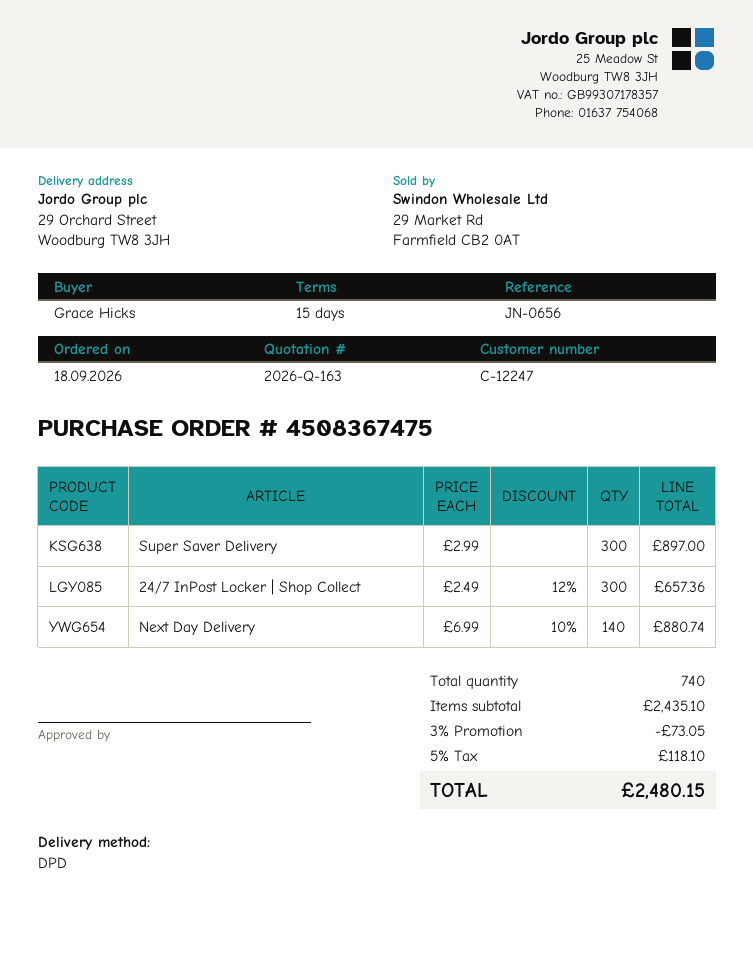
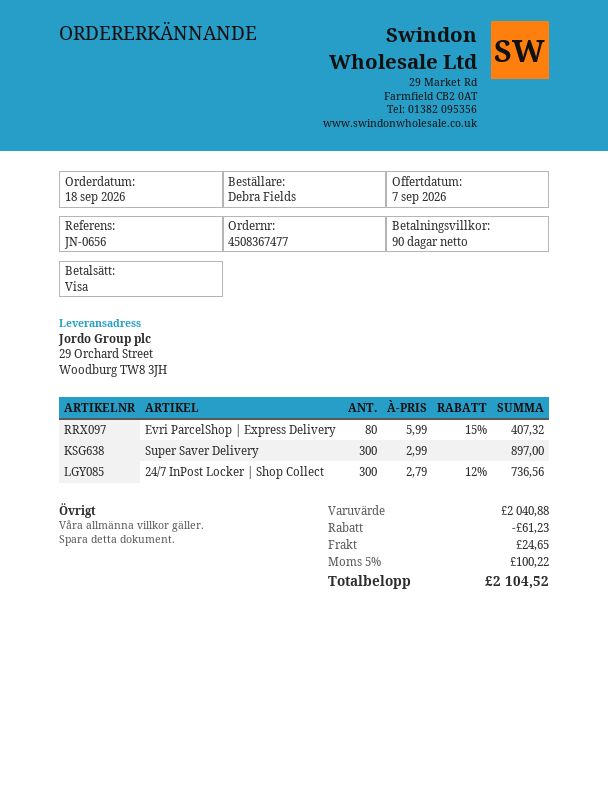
order number: 4508367475 -> 4508367477
payment terms: 15 days -> 90 days
ordered by: Grace Hicks -> Debra Fields
24/7 InPost Locker | Shop Collect: 300 x 2.49 - 12% = 657.36 -> 300 x 2.79 - 12% = 736.56
Next Day Delivery: 140 x 6.99 - 10% = 880.74 -> none
Evri ParcelShop | Express Delivery: none -> 80 x 5.99 - 15% = 407.32
subtotal: 2435.10 -> 2040.88
discount: 73.05 -> 61.23
shipping: none -> 24.65
tax: 5% = 118.10 -> 5% = 100.22
total: 2480.15 -> 2104.52

